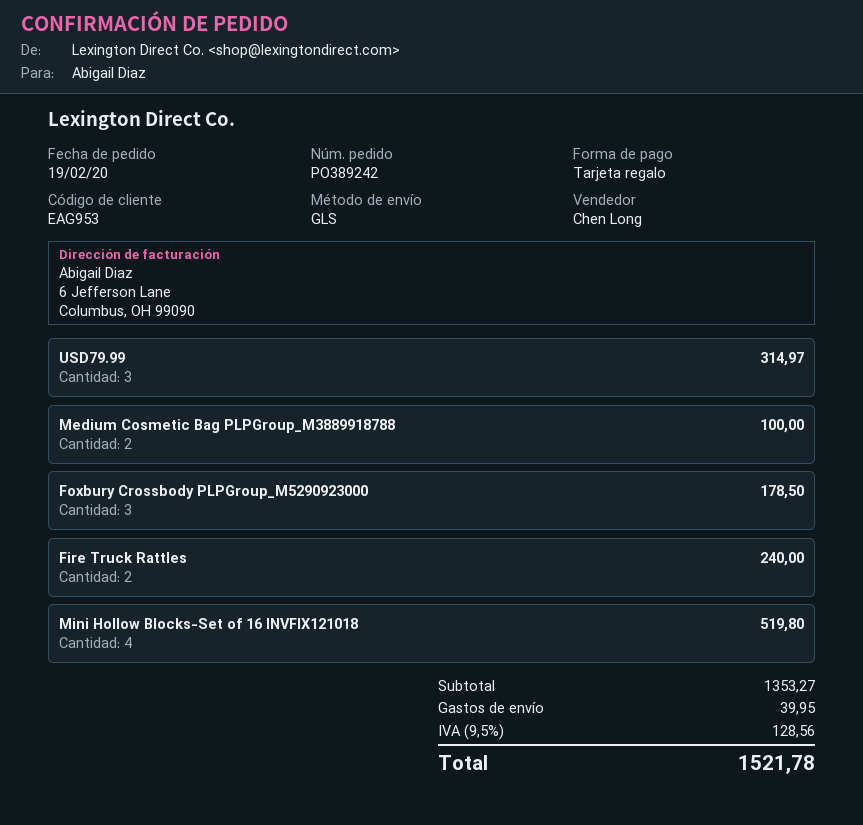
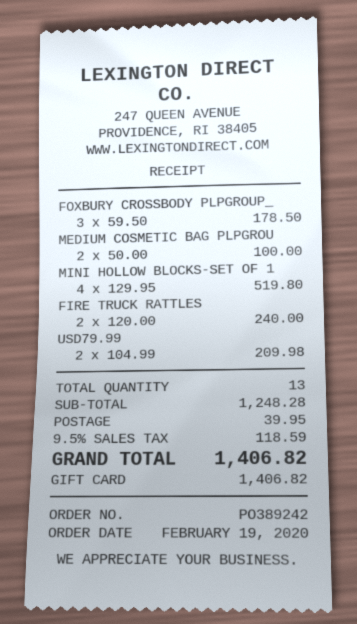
USD79.99: 3 for 314.97 -> 2 for 209.98
subtotal: 1353.27 -> 1248.28
tax: 9.5% = 128.56 -> 9.5% = 118.59
total: 1521.78 -> 1406.82

